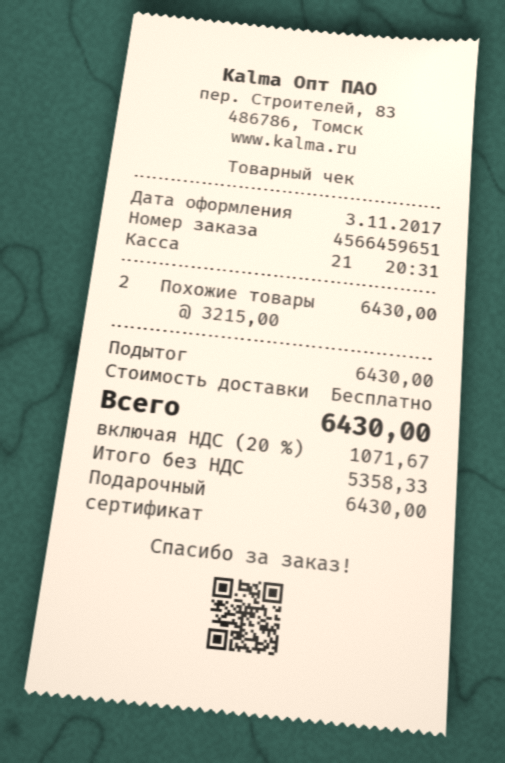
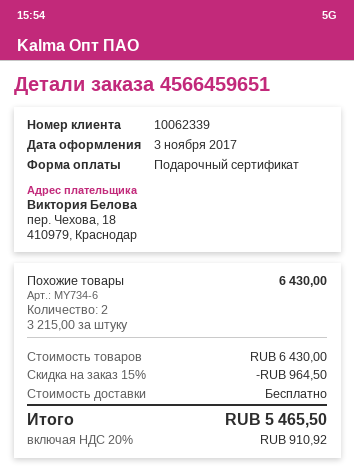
discount: none -> 15% = 964.50
tax: 20% = 1071.67 -> 20% = 910.92
total: 6430.00 -> 5465.50

